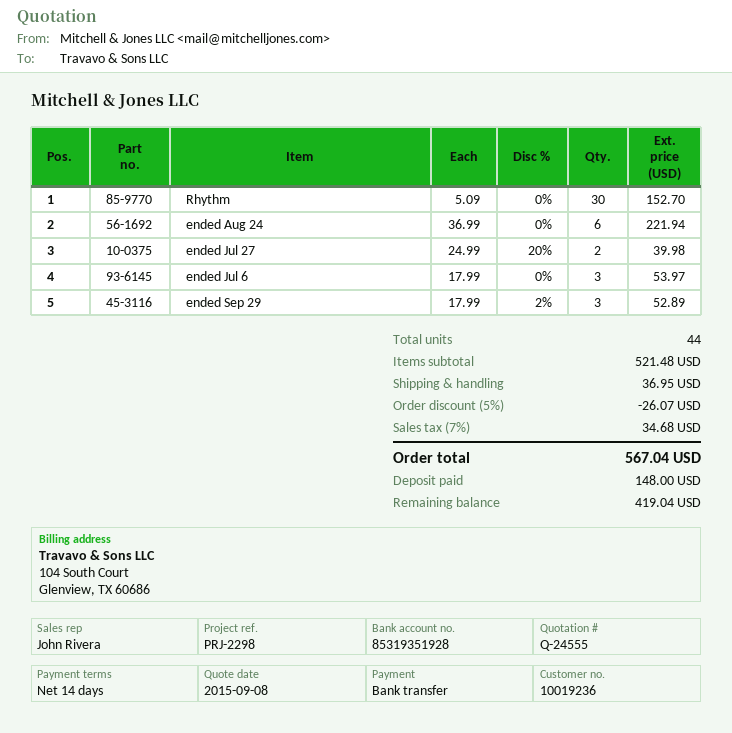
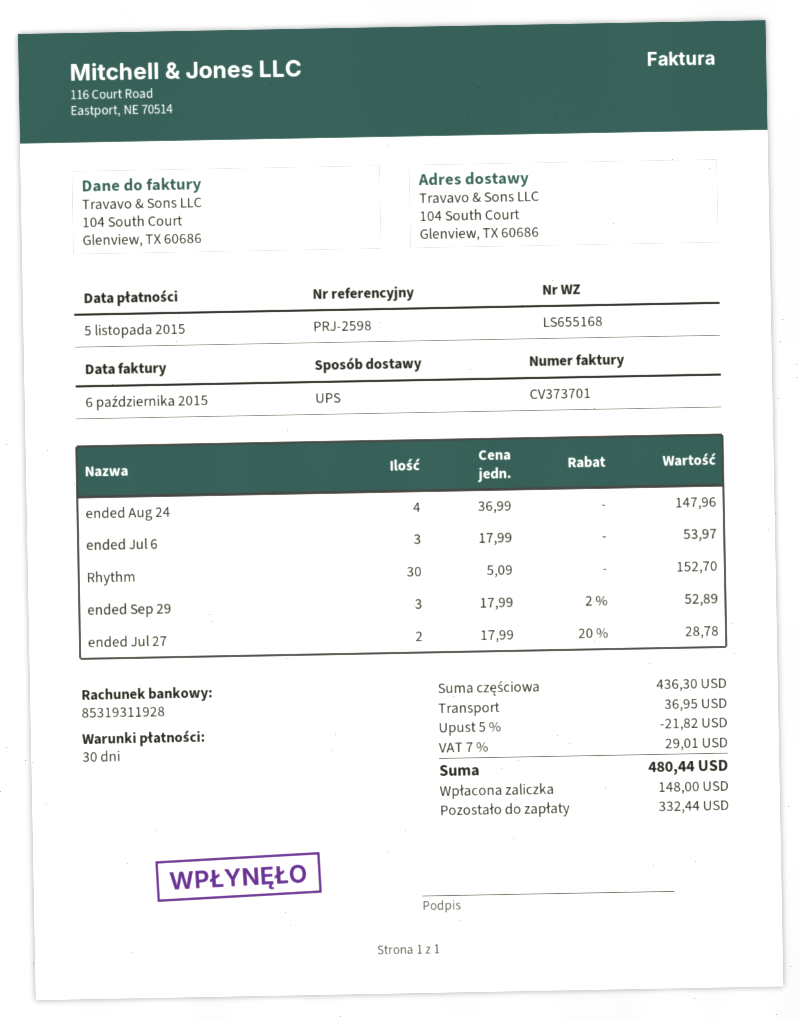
payment terms: 14 days -> 30 days
reference: PRJ-2298 -> PRJ-2598
bank account: 85319351928 -> 85319311928
ended Aug 24: 6 x 36.99 = 221.94 -> 4 x 36.99 = 147.96
ended Jul 27: 2 x 24.99 - 20% = 39.98 -> 2 x 17.99 - 20% = 28.78
subtotal: 521.48 -> 436.30
discount: 5% = 26.07 -> 5% = 21.82
tax: 7% = 34.68 -> 7% = 29.01
total: 567.04 -> 480.44
balance: 419.04 -> 332.44

